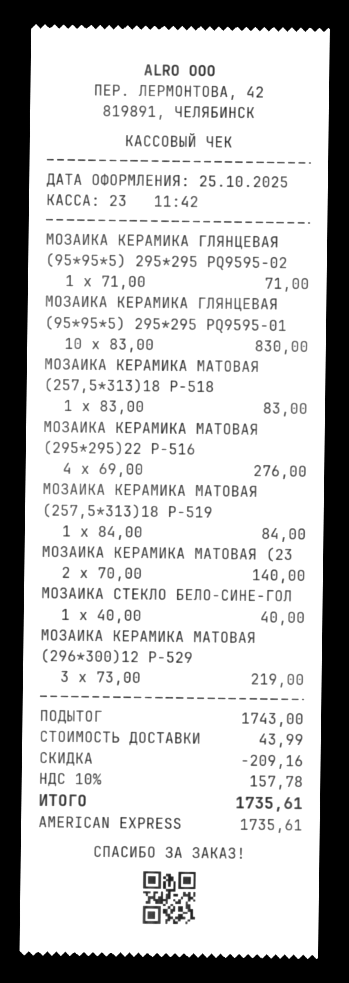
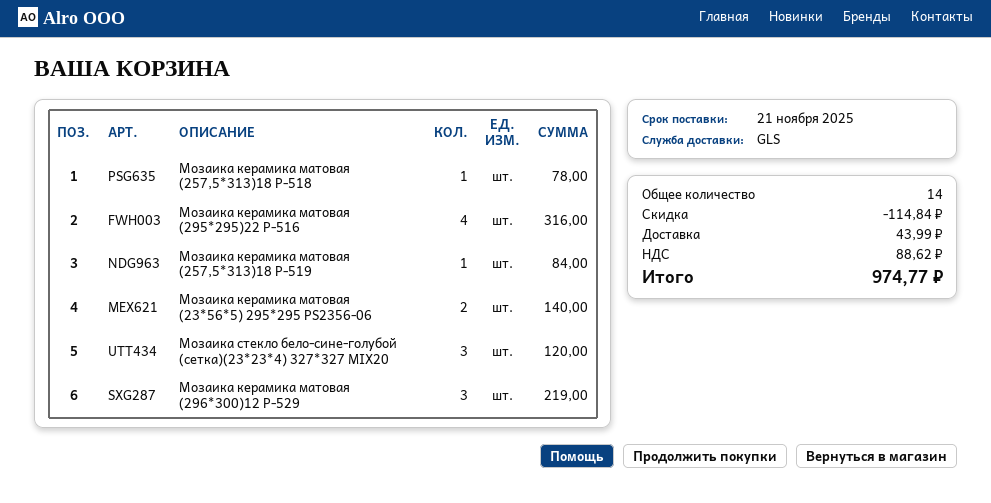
МОЗАИКА КЕРАМИКА ГЛЯНЦЕВАЯ (95*95*5) 295*295 PQ9595-02: 1 for 71.00 -> none
МОЗАИКА КЕРАМИКА ГЛЯНЦЕВАЯ (95*95*5) 295*295 PQ9595-01: 10 for 830.00 -> none
МОЗАИКА КЕРАМИКА МАТОВАЯ (257,5*313)18 P-518: 1 for 83.00 -> 1 for 78.00
МОЗАИКА КЕРАМИКА МАТОВАЯ (295*295)22 P-516: 4 for 276.00 -> 4 for 316.00
МОЗАИКА СТЕКЛО БЕЛО-СИНЕ-ГОЛ: 1 for 40.00 -> 3 for 120.00
discount: 209.16 -> 114.84
tax: 157.78 -> 88.62
total: 1735.61 -> 974.77

